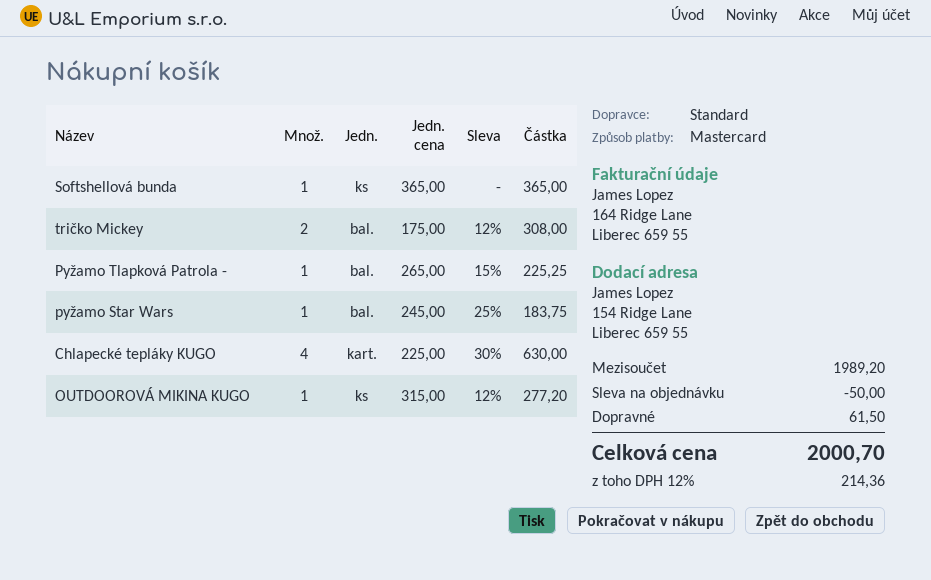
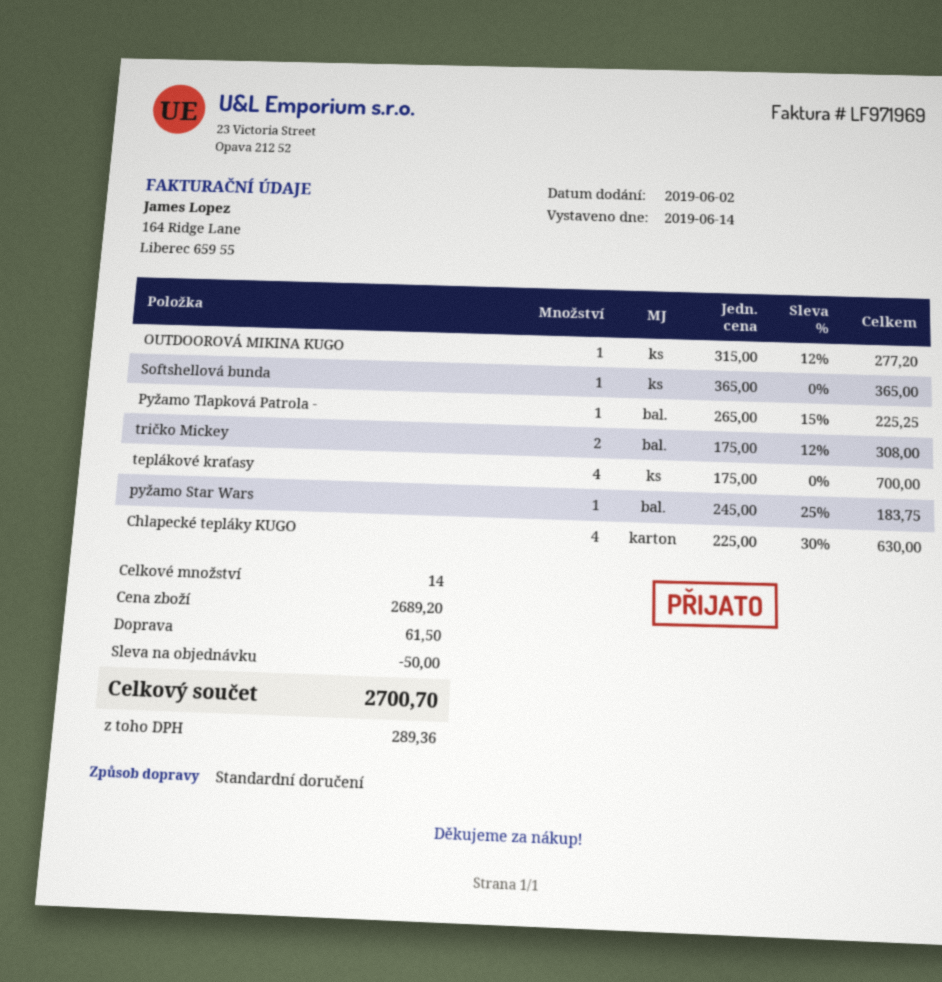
teplákové kraťasy: none -> 4 x 175.00 = 700.00
subtotal: 1989.20 -> 2689.20
tax: 214.36 -> 289.36
total: 2000.70 -> 2700.70

